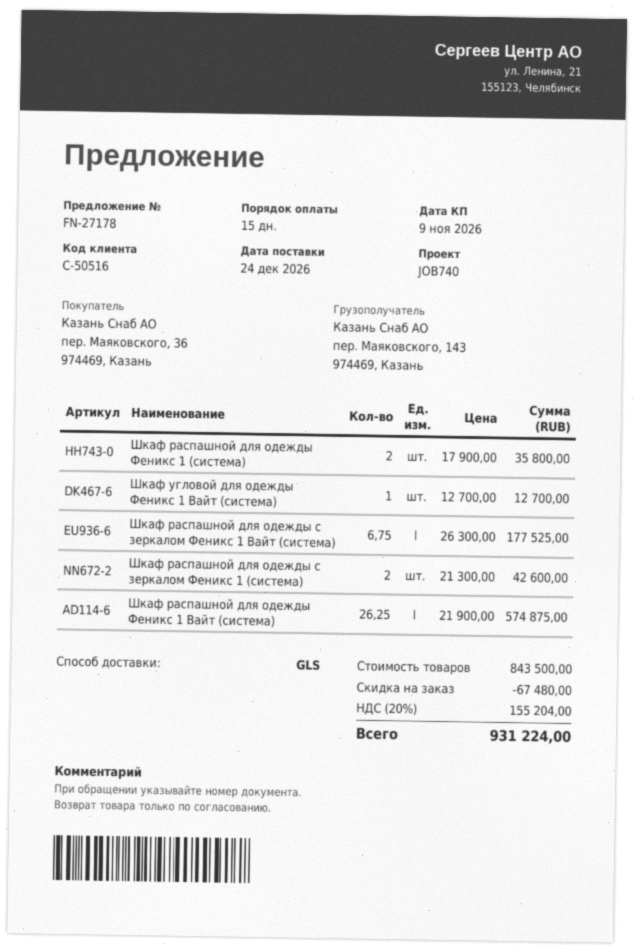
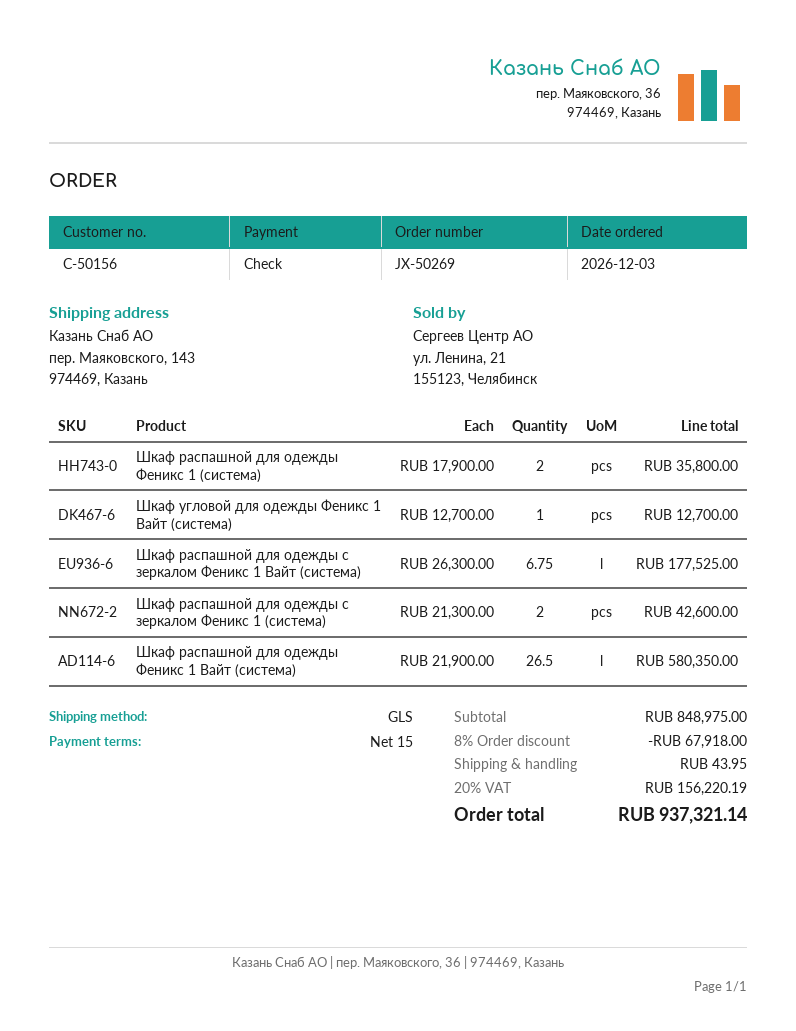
customer number: C-50516 -> C-50156
Шкаф распашной для одежды Феникс 1 Вайт (система): 26.25 x 21900.00 = 574875.00 -> 26.5 x 21900.00 = 580350.00
subtotal: 843500.00 -> 848975.00
discount: 67480.00 -> 67918.00
shipping: none -> 43.95
tax: 20% = 155204.00 -> 20% = 156220.19
total: 931224.00 -> 937321.14

